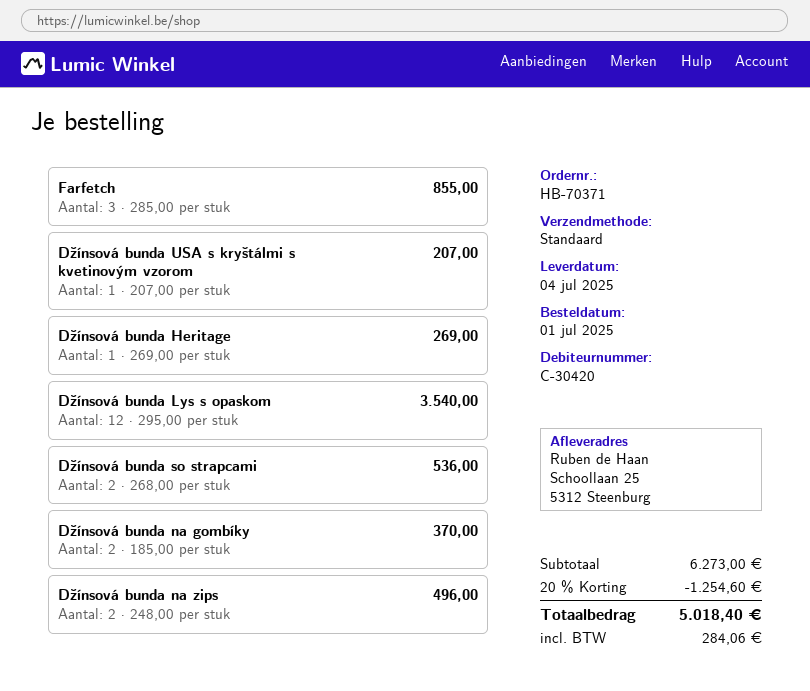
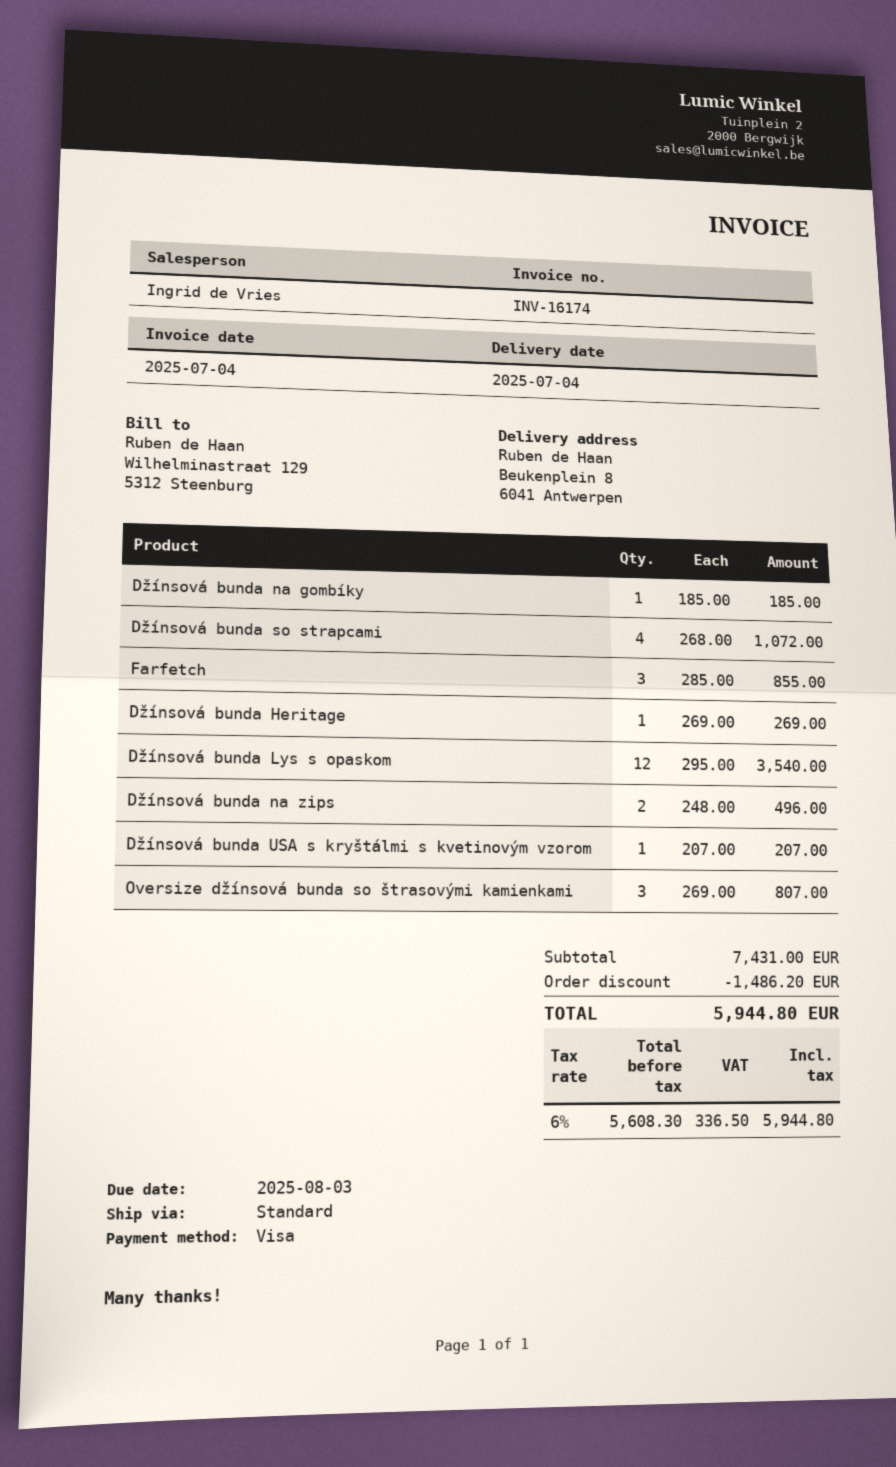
ship to: Schoollaan 25, 5312 Steenburg -> Beukenplein 8, 6041 Antwerpen
Džínsová bunda so strapcami: 2 x 268.00 = 536.00 -> 4 x 268.00 = 1072.00
Džínsová bunda na gombíky: 2 x 185.00 = 370.00 -> 1 x 185.00 = 185.00
Oversize džínsová bunda so štrasovými kamienkami: none -> 3 x 269.00 = 807.00
subtotal: 6273.00 -> 7431.00
discount: 1254.60 -> 1486.20
tax: 284.06 -> 336.50
total: 5018.40 -> 5944.80

